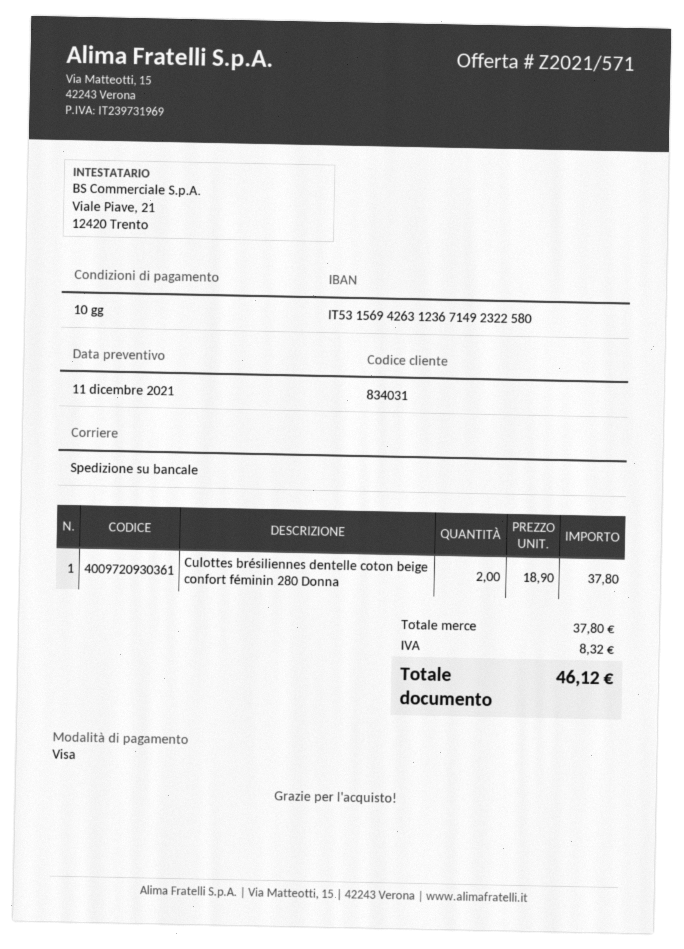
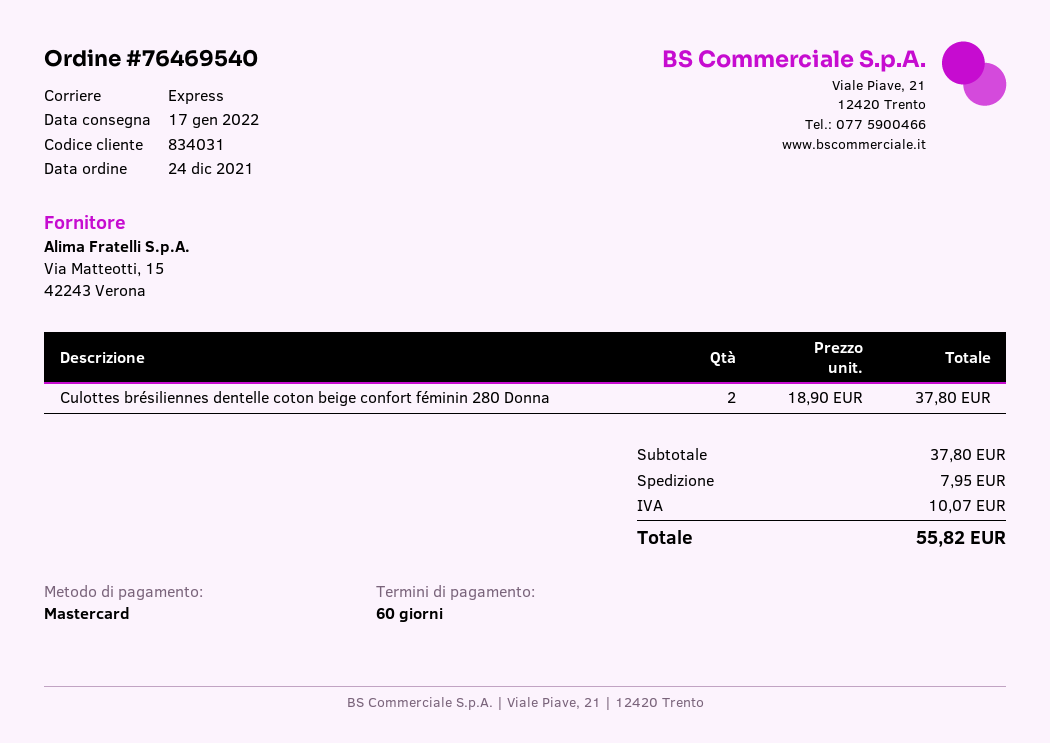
payment terms: 10 days -> 60 days
payment method: Visa -> Mastercard
shipping method: pallet freight -> express
shipping: none -> 7.95
tax: 8.32 -> 10.07
total: 46.12 -> 55.82

